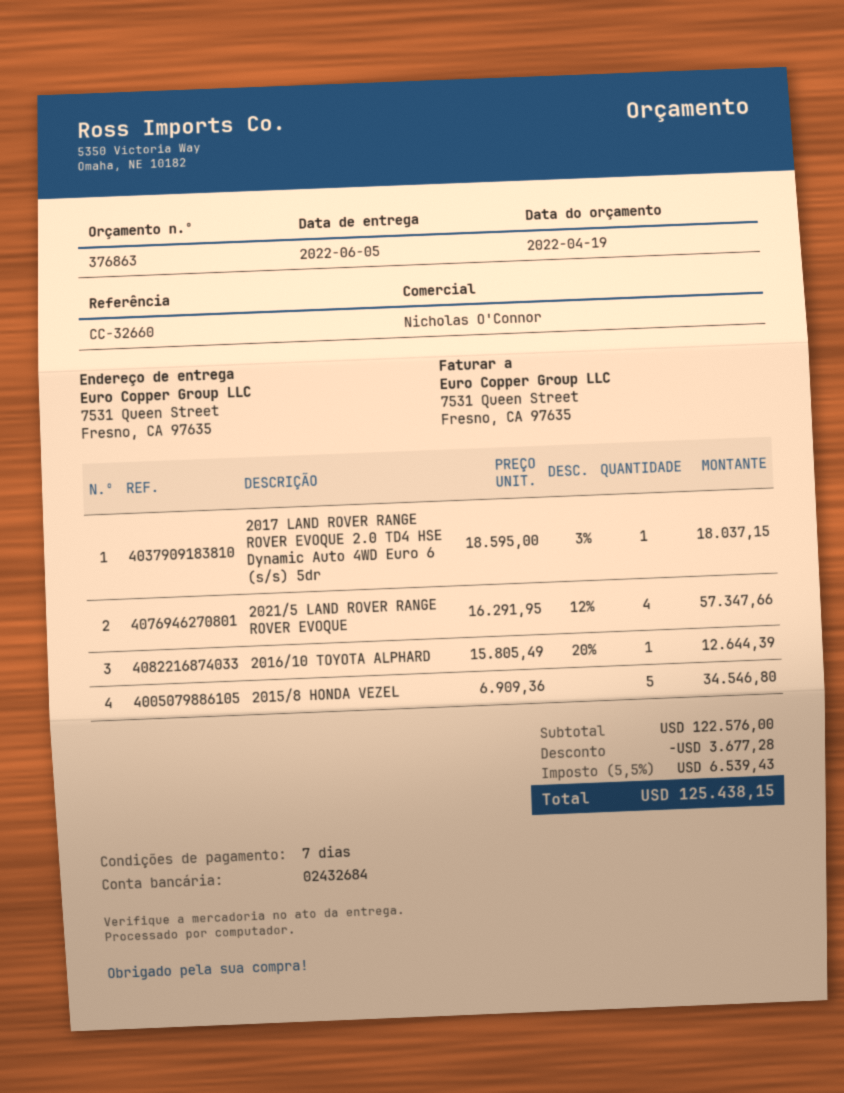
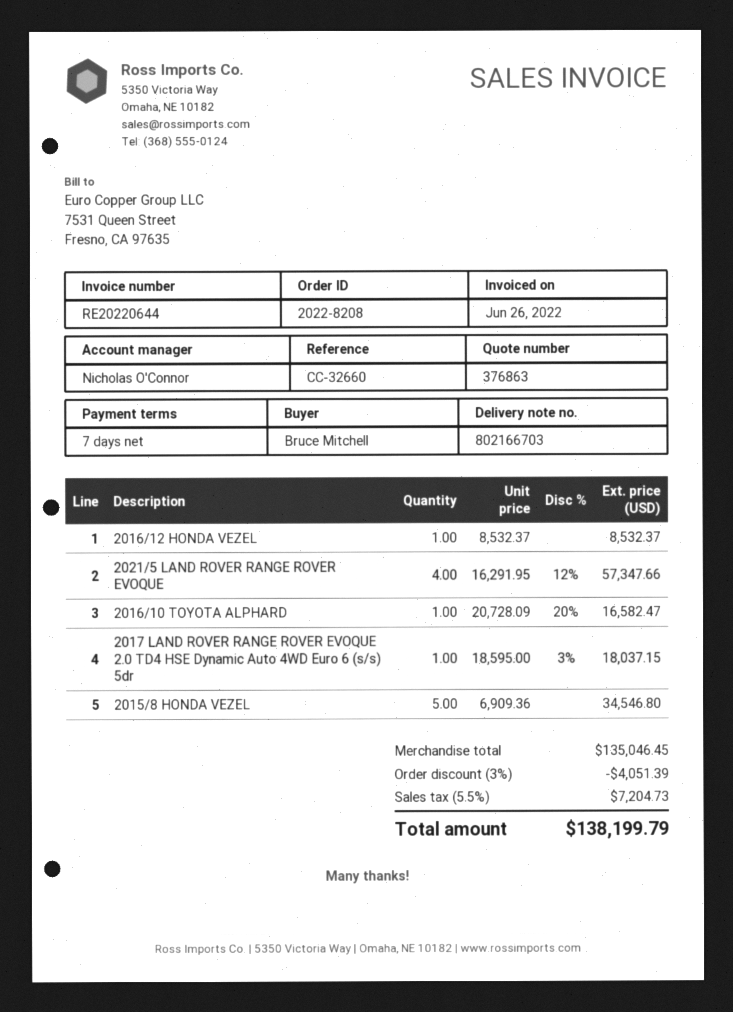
2016/10 TOYOTA ALPHARD: 1 x 15805.49 - 20% = 12644.39 -> 1 x 20728.09 - 20% = 16582.47
2016/12 HONDA VEZEL: none -> 1 x 8532.37 = 8532.37
subtotal: 122576.00 -> 135046.45
discount: 3677.28 -> 4051.39
tax: 5.5% = 6539.43 -> 5.5% = 7204.73
total: 125438.15 -> 138199.79

